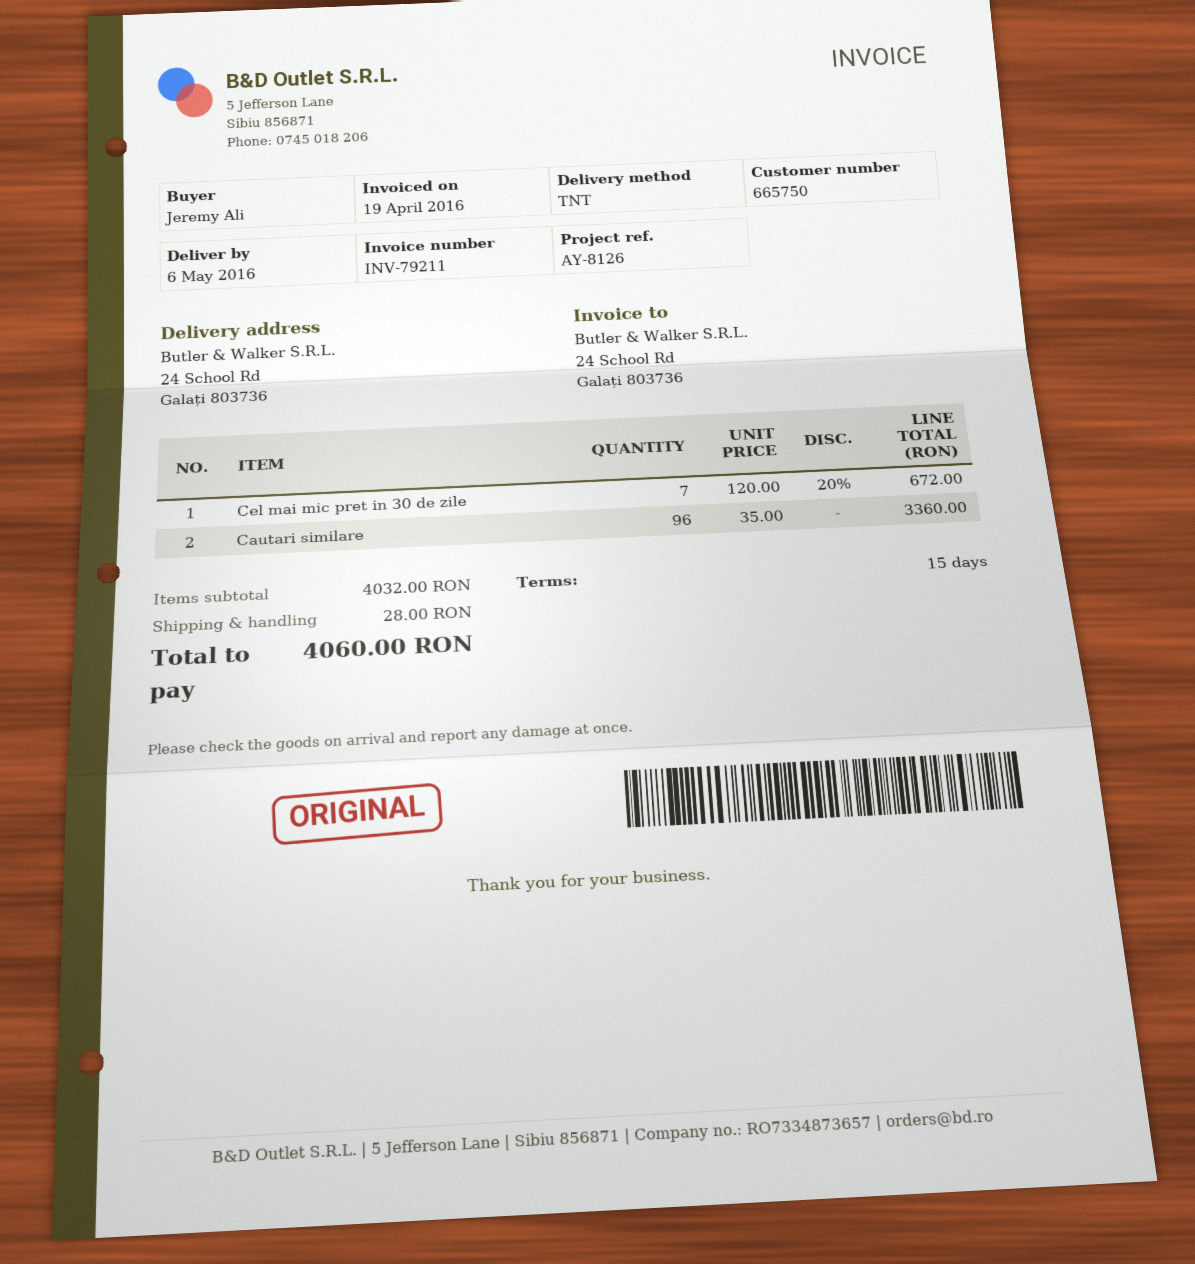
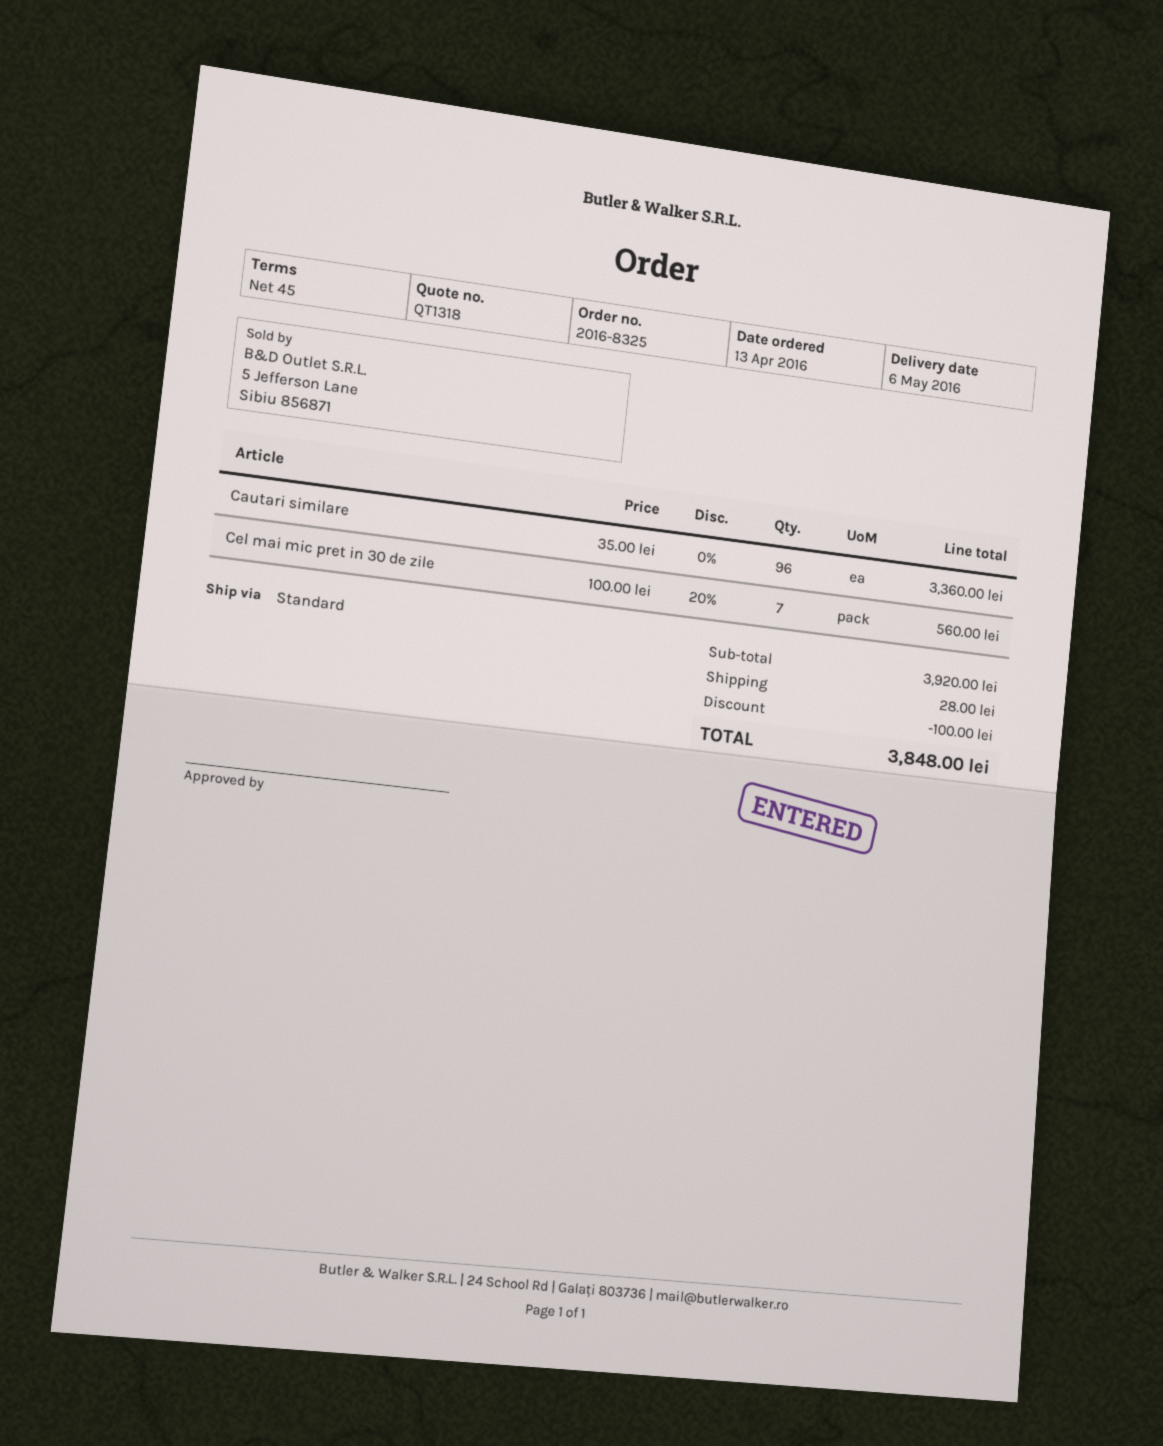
payment terms: 15 days -> 45 days
shipping method: TNT -> standard
Cel mai mic pret in 30 de zile: 7 x 120.00 - 20% = 672.00 -> 7 x 100.00 - 20% = 560.00
subtotal: 4032.00 -> 3920.00
discount: none -> 100.00
total: 4060.00 -> 3848.00

